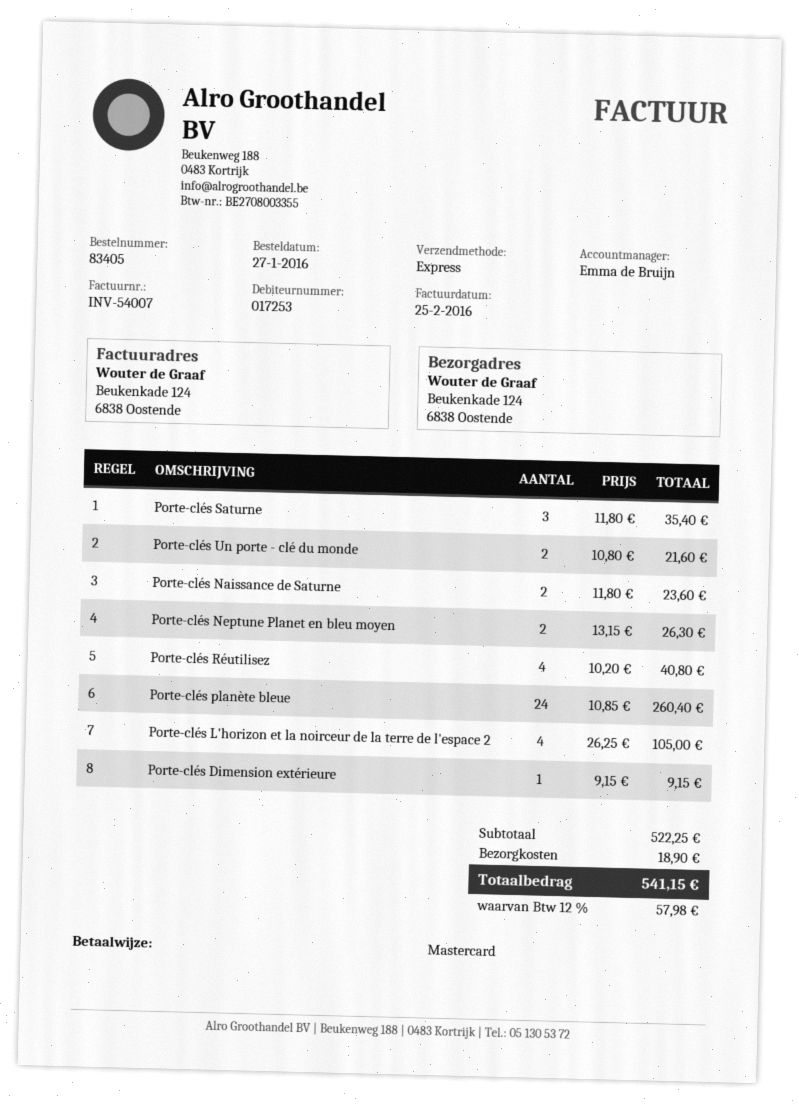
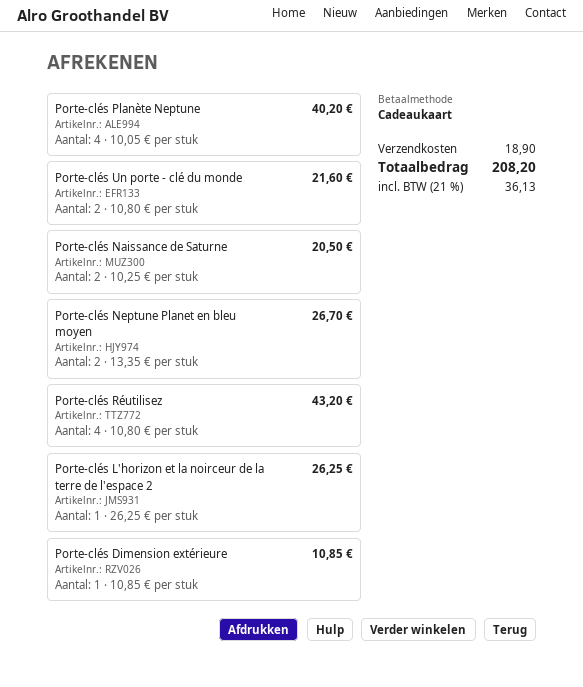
payment method: Mastercard -> gift card
Porte-clés Saturne: 3 x 11.80 = 35.40 -> none
Porte-clés Naissance de Saturne: 2 x 11.80 = 23.60 -> 2 x 10.25 = 20.50
Porte-clés Neptune Planet en bleu moyen: 2 x 13.15 = 26.30 -> 2 x 13.35 = 26.70
Porte-clés Réutilisez: 4 x 10.20 = 40.80 -> 4 x 10.80 = 43.20
Porte-clés planète bleue: 24 x 10.85 = 260.40 -> none
Porte-clés L'horizon et la noirceur de la terre de l'espace 2: 4 x 26.25 = 105.00 -> 1 x 26.25 = 26.25
Porte-clés Dimension extérieure: 1 x 9.15 = 9.15 -> 1 x 10.85 = 10.85
Porte-clés Planète Neptune: none -> 4 x 10.05 = 40.20
tax: 12% = 57.98 -> 21% = 36.13
total: 541.15 -> 208.20

